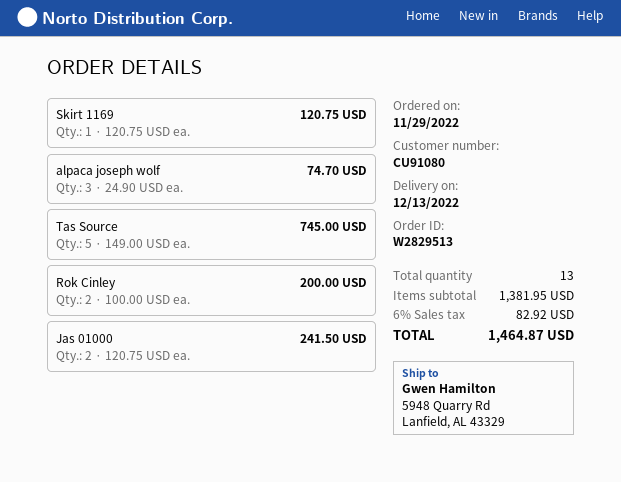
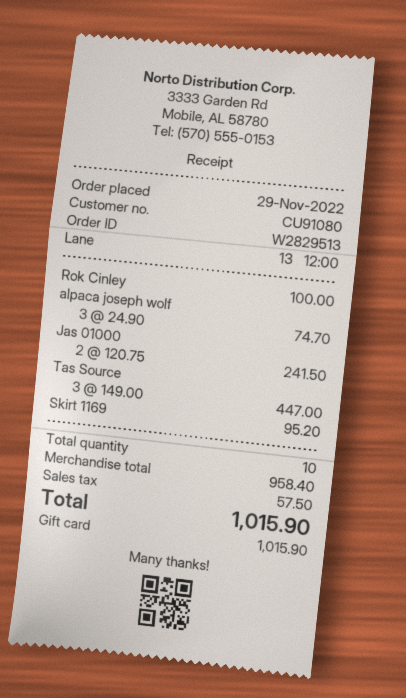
Skirt 1169: 1 x 120.75 = 120.75 -> 1 x 95.20 = 95.20
Tas Source: 5 x 149.00 = 745.00 -> 3 x 149.00 = 447.00
Rok Cinley: 2 x 100.00 = 200.00 -> 1 x 100.00 = 100.00
total quantity: 13 -> 10
subtotal: 1381.95 -> 958.40
tax: 82.92 -> 57.50
total: 1464.87 -> 1015.90

